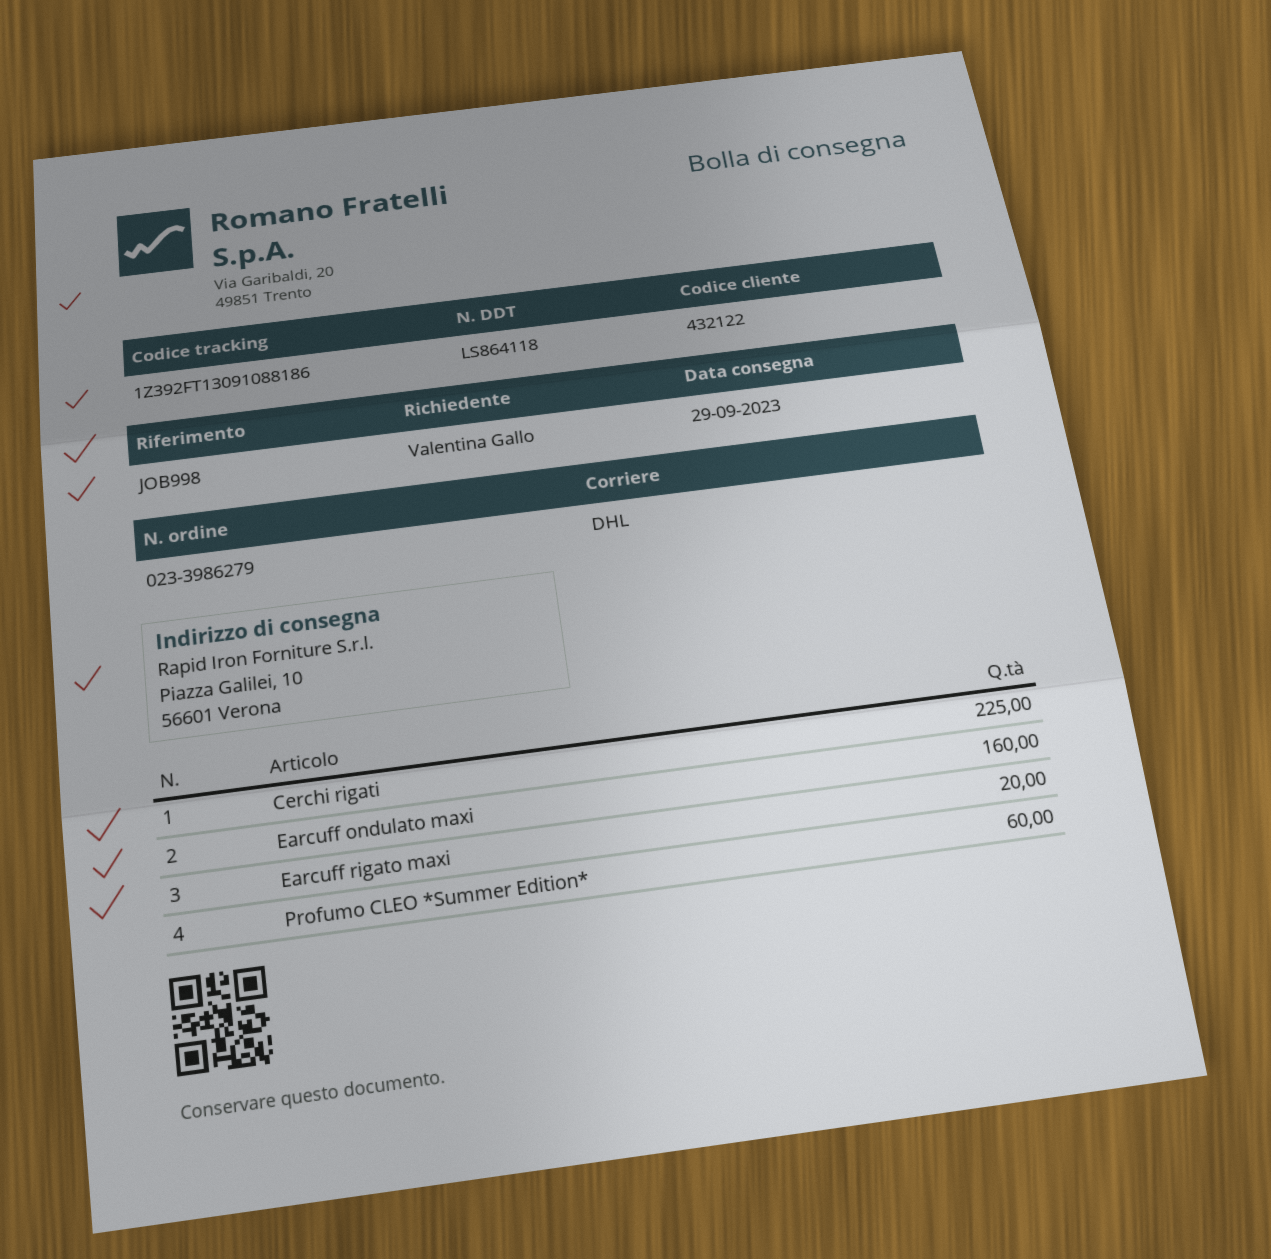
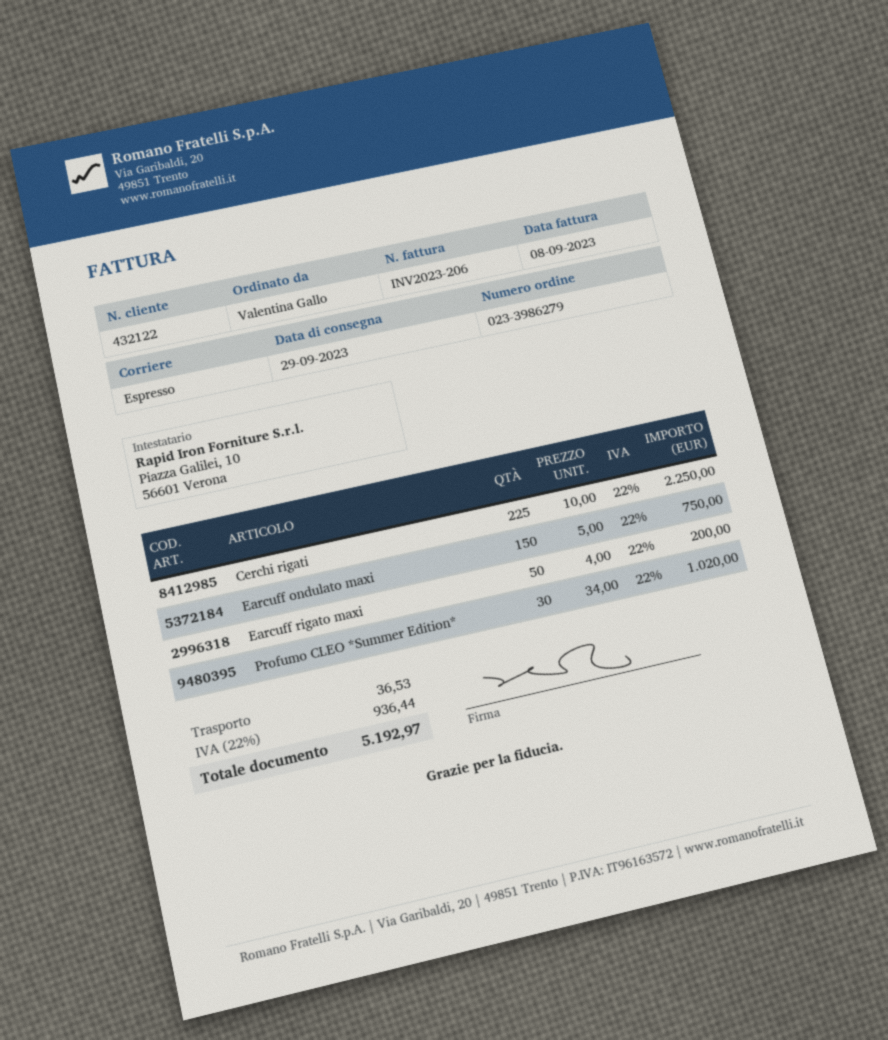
shipping method: DHL -> express
Earcuff ondulato maxi: 160 -> 150
Earcuff rigato maxi: 20 -> 50
Profumo CLEO *Summer Edition*: 60 -> 30

